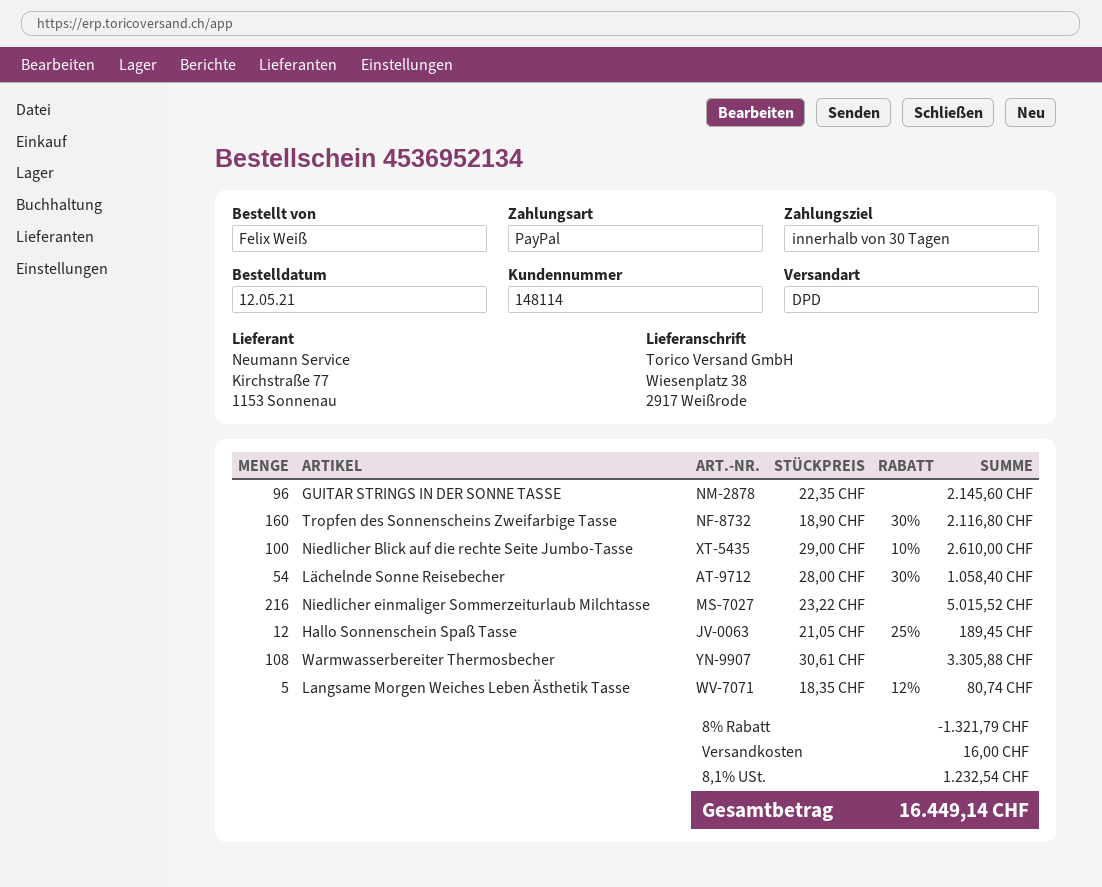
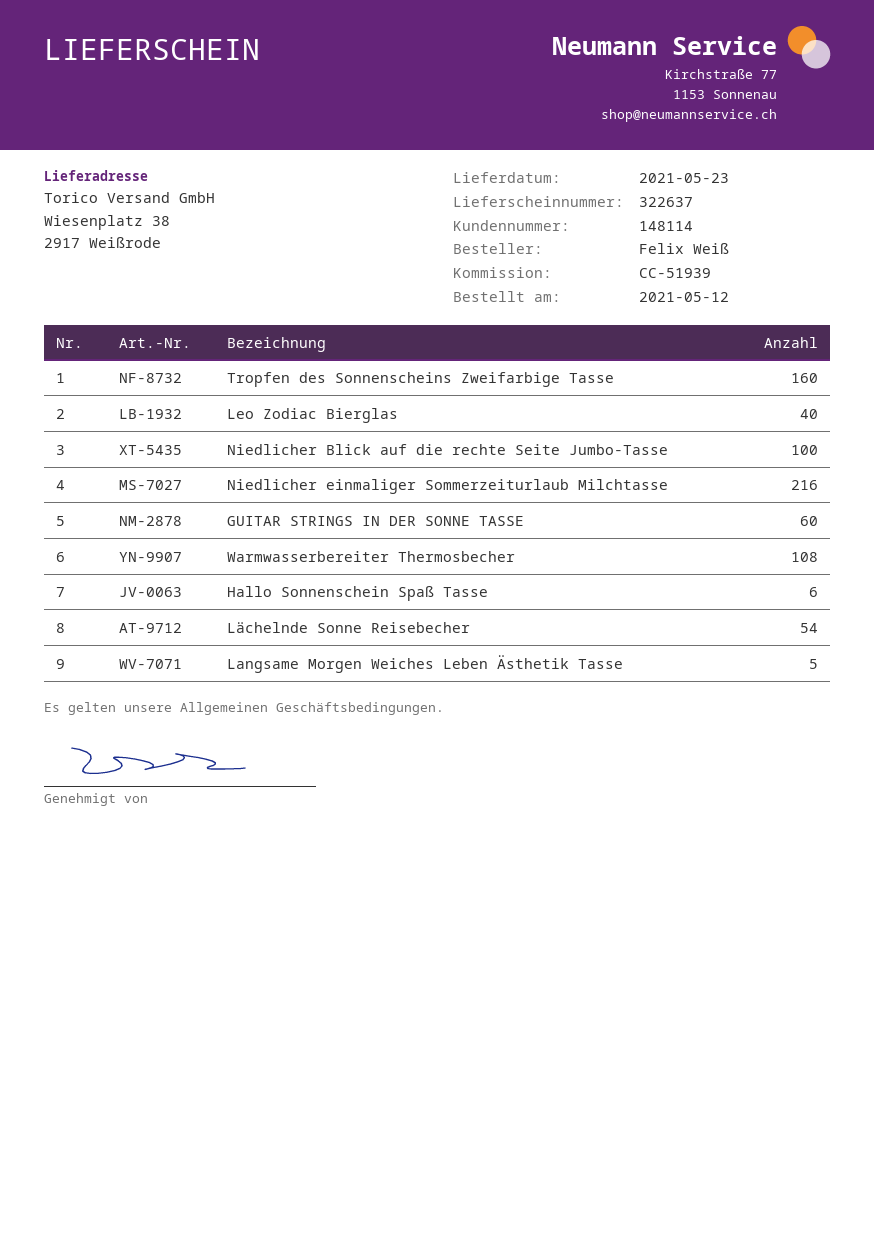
GUITAR STRINGS IN DER SONNE TASSE: 96 -> 60
Hallo Sonnenschein Spaß Tasse: 12 -> 6
Leo Zodiac Bierglas: none -> 40

